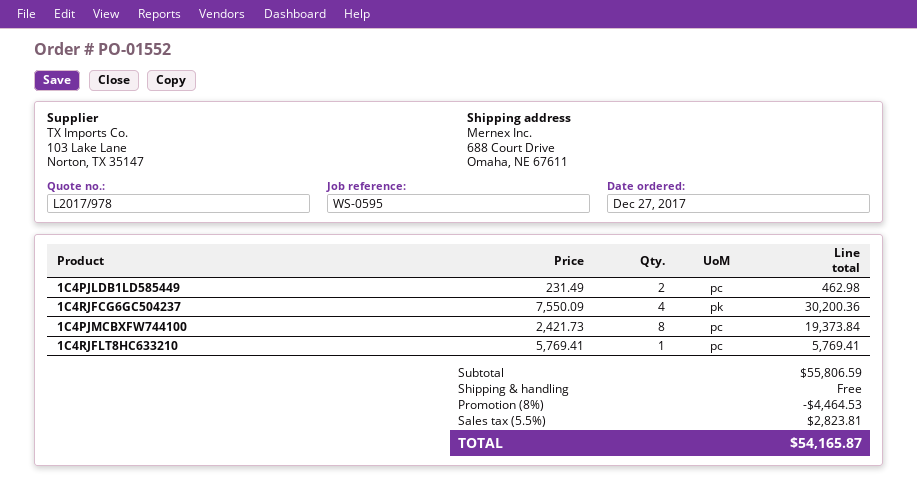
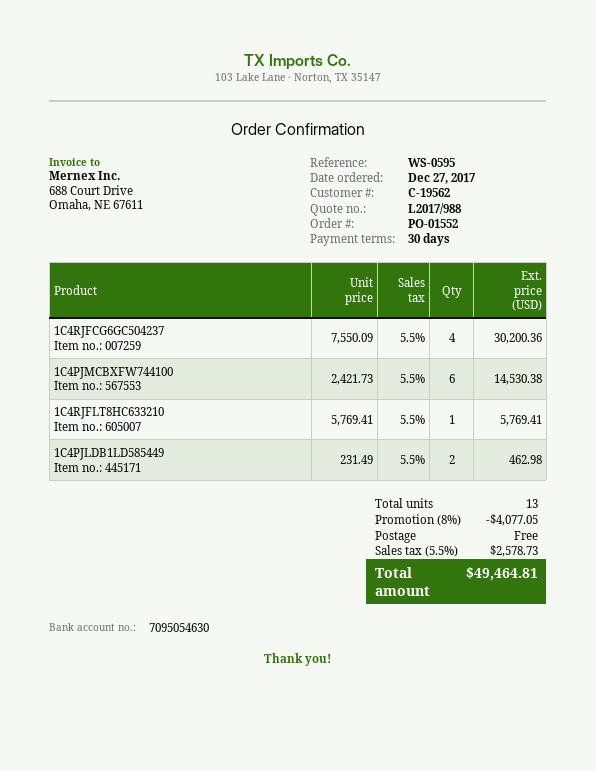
quote number: L2017/978 -> L2017/988
1C4PJMCBXFW744100: 8 x 2421.73 = 19373.84 -> 6 x 2421.73 = 14530.38
discount: 8% = 4464.53 -> 8% = 4077.05
tax: 5.5% = 2823.81 -> 5.5% = 2578.73
total: 54165.87 -> 49464.81

